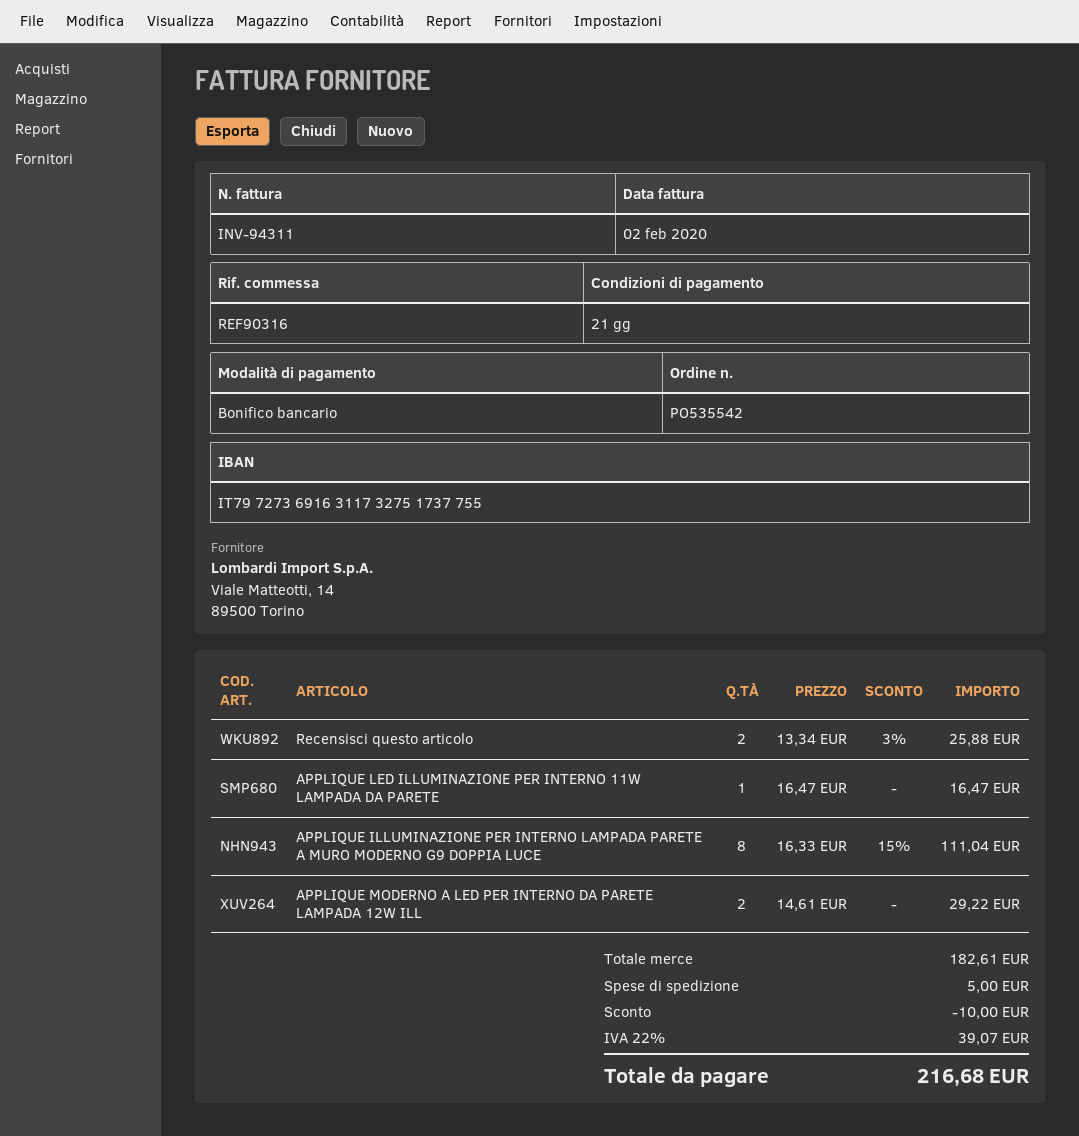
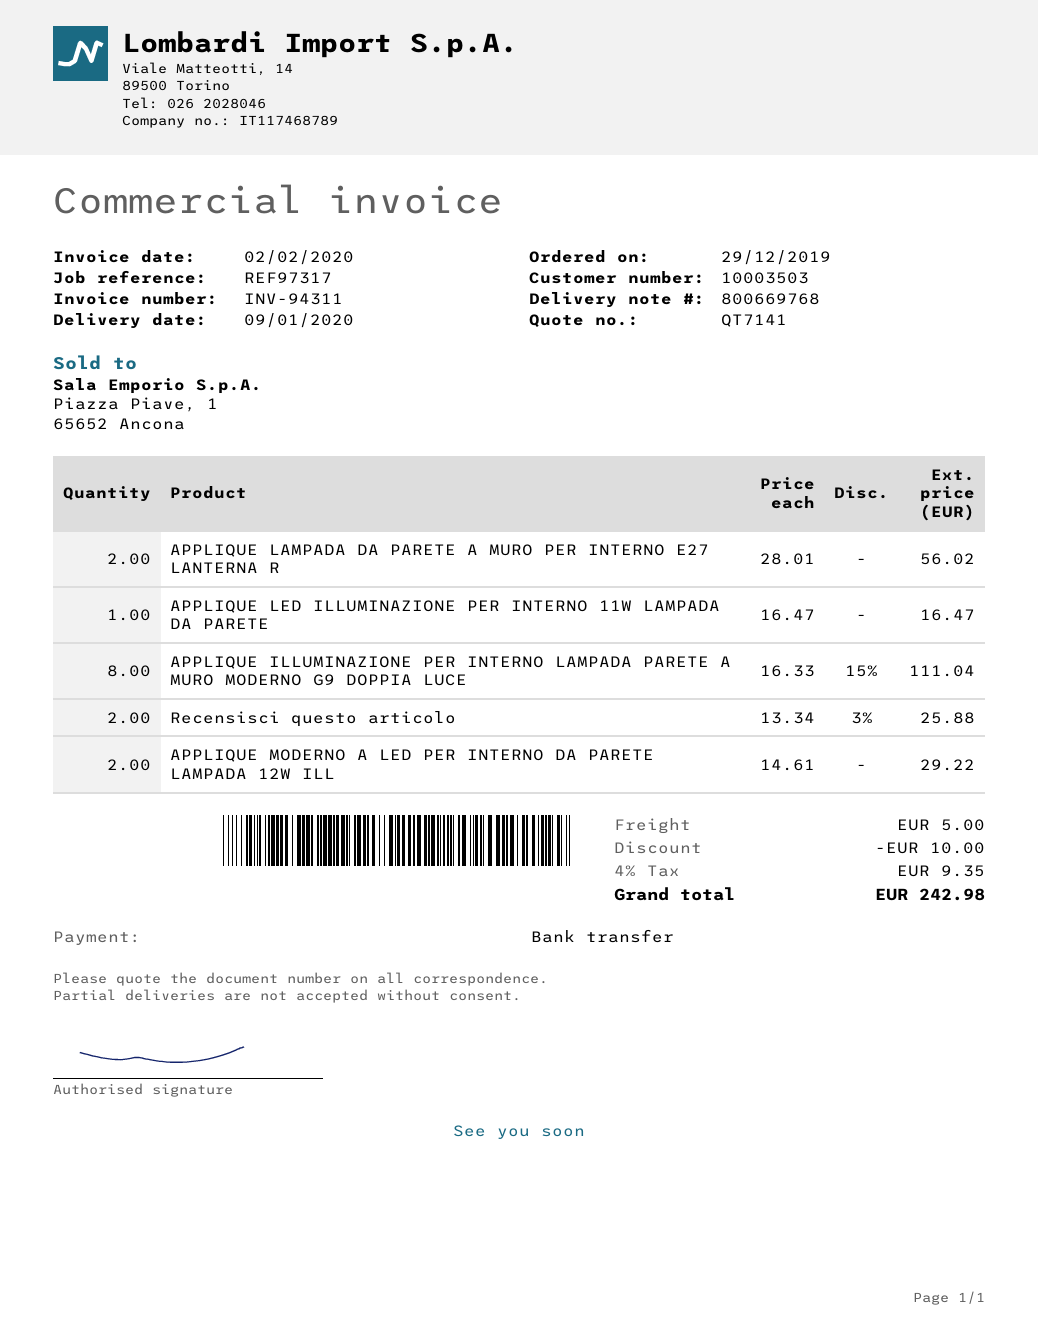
reference: REF90316 -> REF97317
APPLIQUE LAMPADA DA PARETE A MURO PER INTERNO E27 LANTERNA R: none -> 2 x 28.01 = 56.02
tax: 22% = 39.07 -> 4% = 9.35
total: 216.68 -> 242.98

